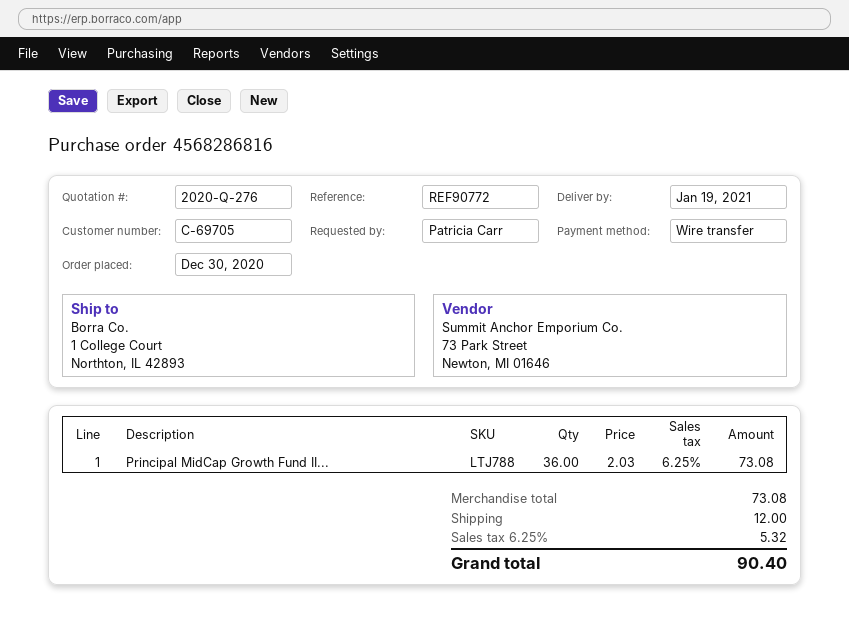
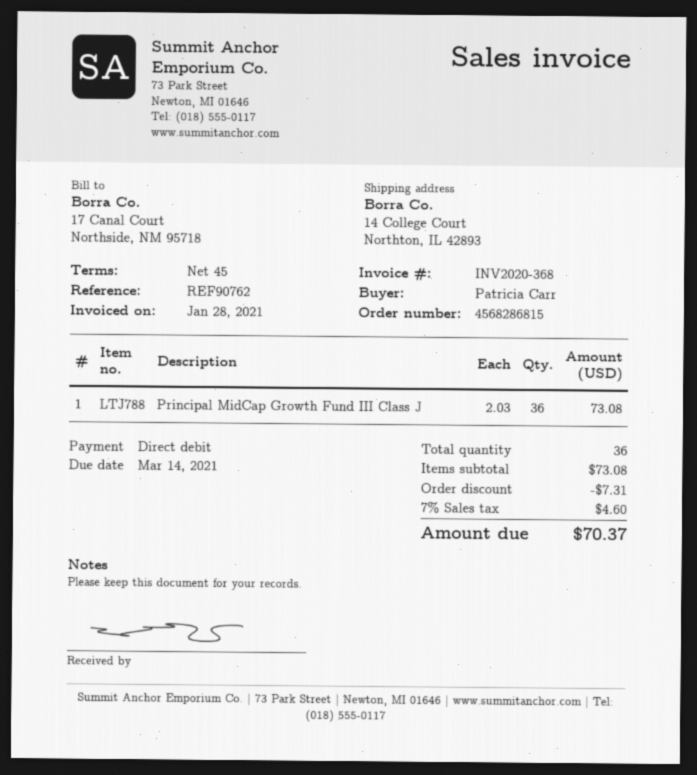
order number: 4568286816 -> 4568286815
reference: REF90772 -> REF90762
payment method: bank transfer -> direct debit
ship to: 1 College Court, Northton, IL 42893 -> 14 College Court, Northton, IL 42893
discount: none -> 7.31
shipping: 12.00 -> none
tax: 6.25% = 5.32 -> 7% = 4.60
total: 90.40 -> 70.37

